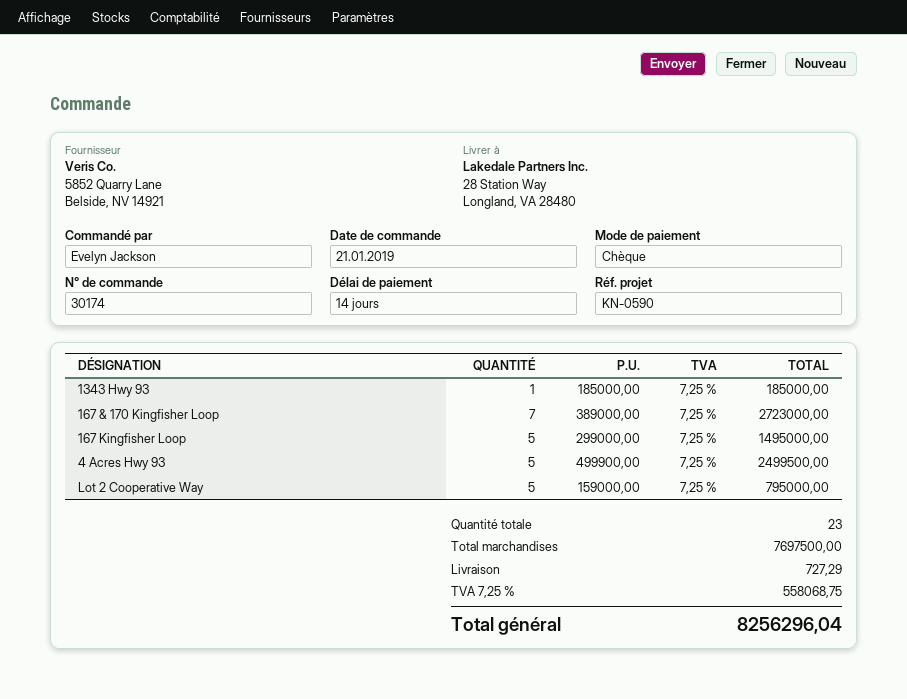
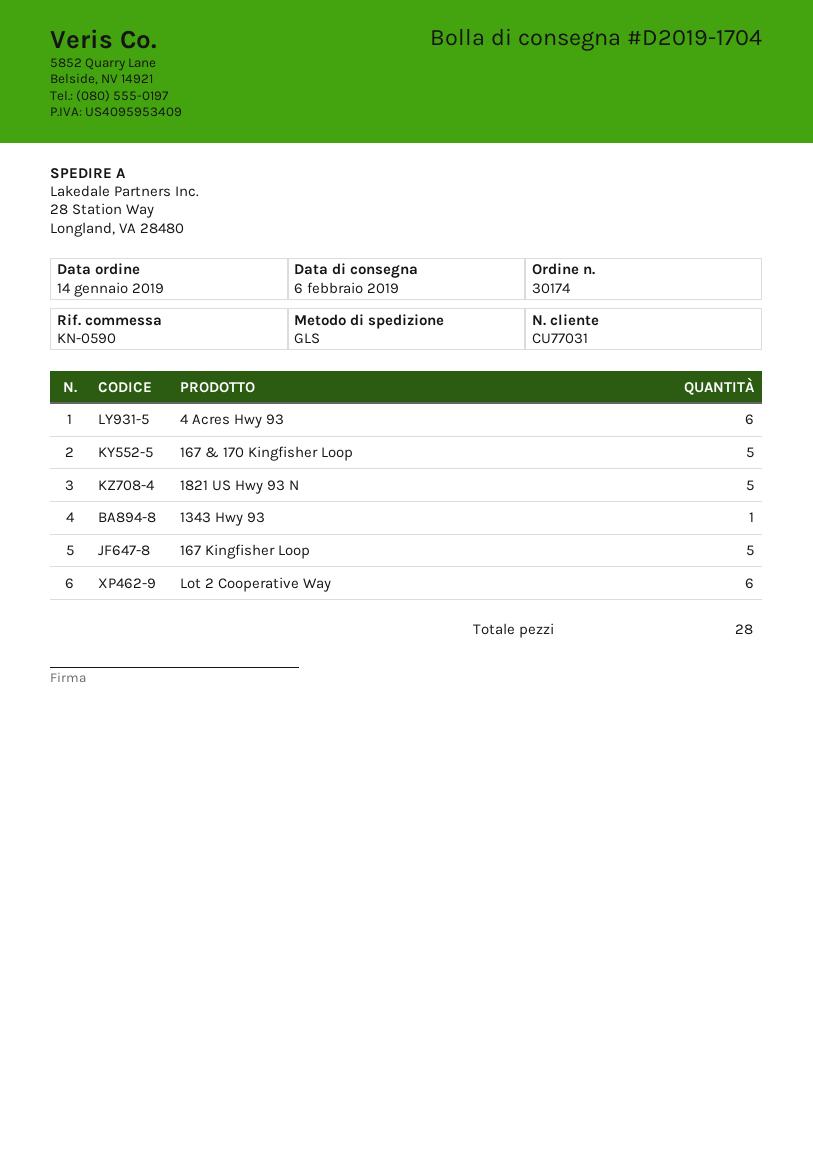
order date: 2019-01-21 -> 2019-01-14
167 & 170 Kingfisher Loop: 7 -> 5
4 Acres Hwy 93: 5 -> 6
Lot 2 Cooperative Way: 5 -> 6
1821 US Hwy 93 N: none -> 5
total quantity: 23 -> 28

